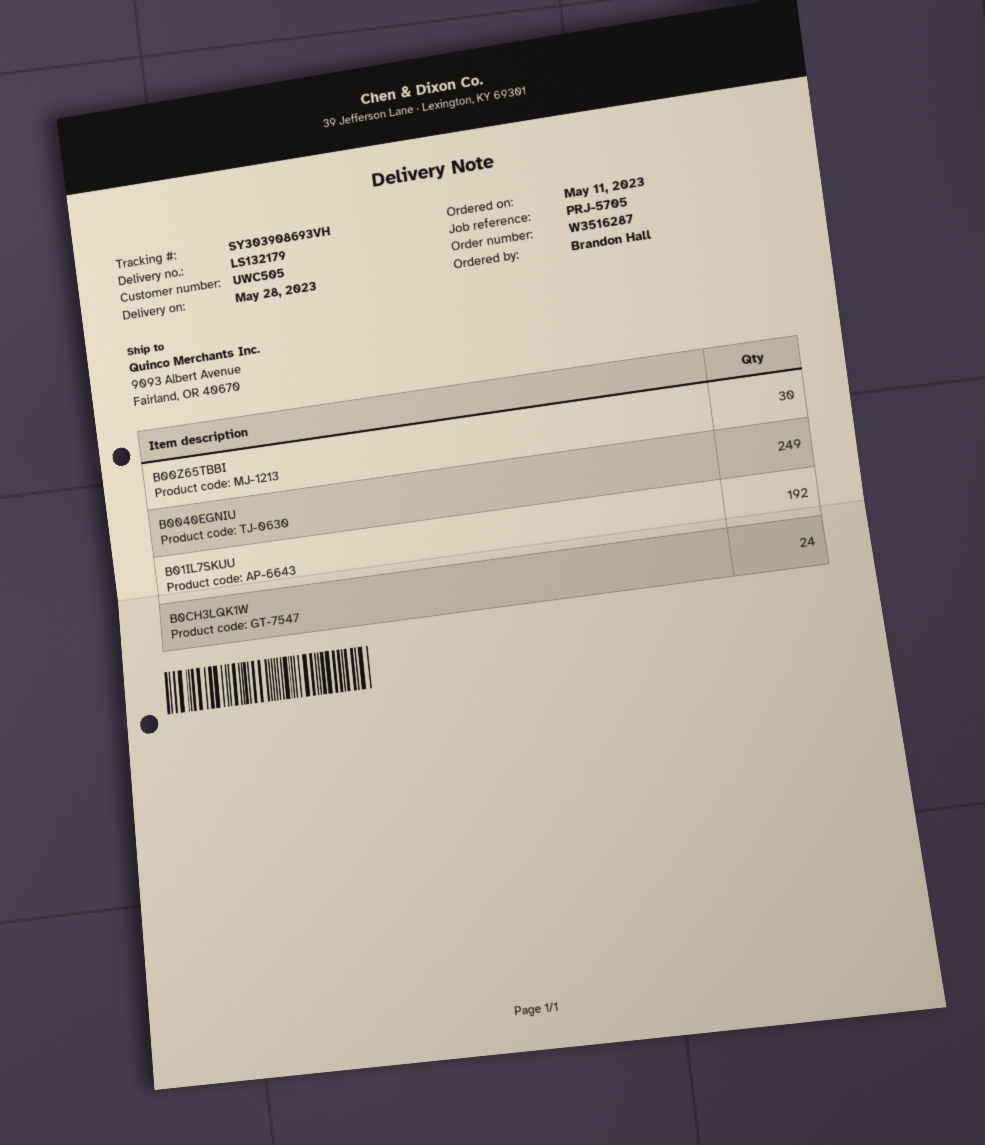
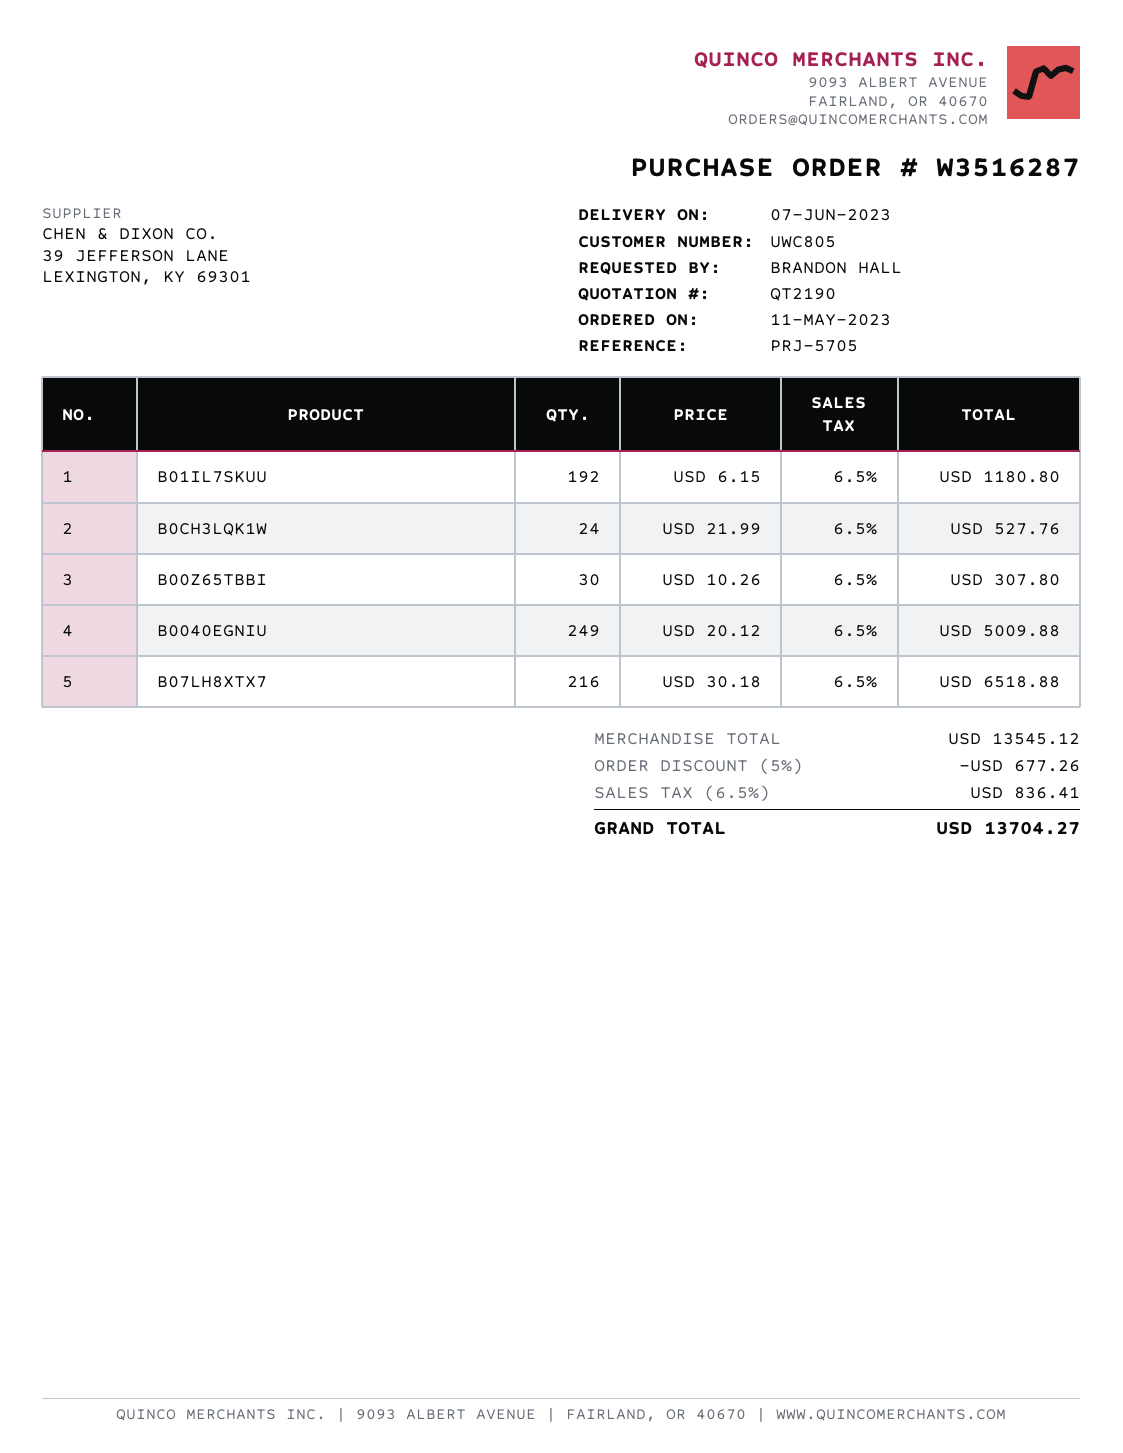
delivery date: 2023-05-28 -> 2023-06-07
customer number: UWC505 -> UWC805
B07LH8XTX7: none -> 216

